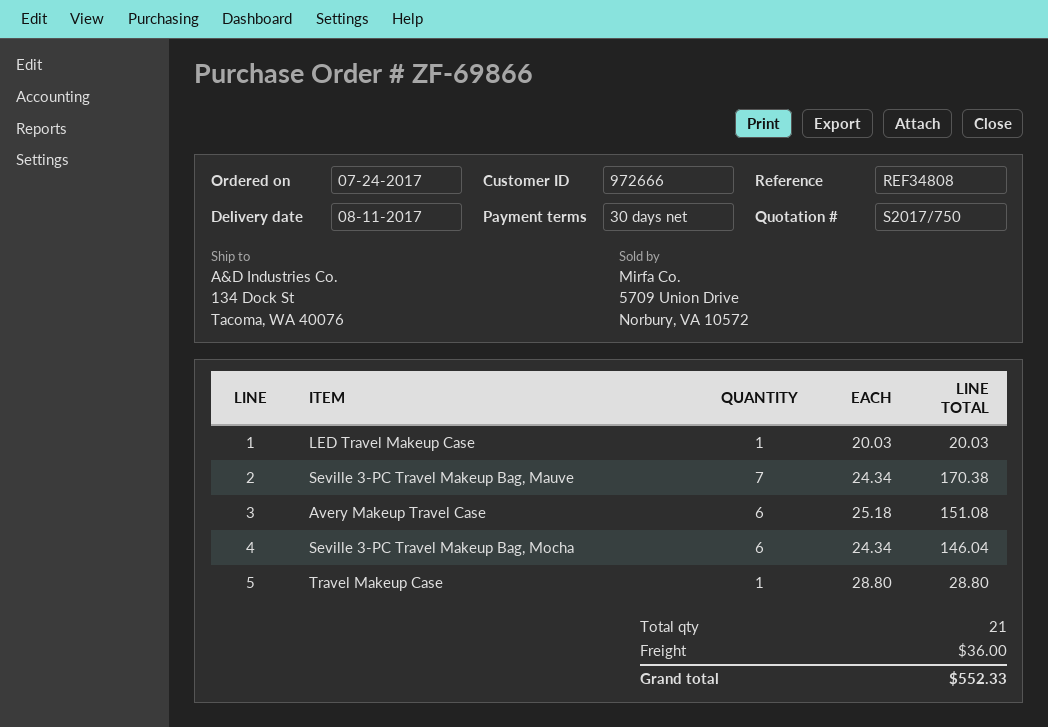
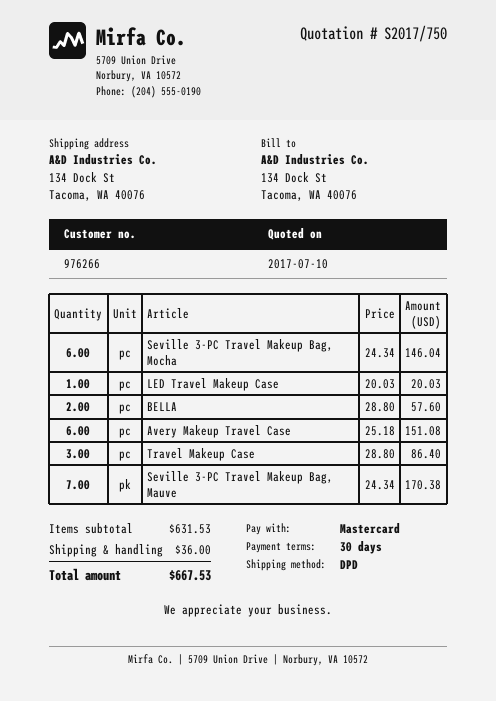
customer number: 972666 -> 976266
Travel Makeup Case: 1 x 28.80 = 28.80 -> 3 x 28.80 = 86.40
BELLA: none -> 2 x 28.80 = 57.60
total: 552.33 -> 667.53

